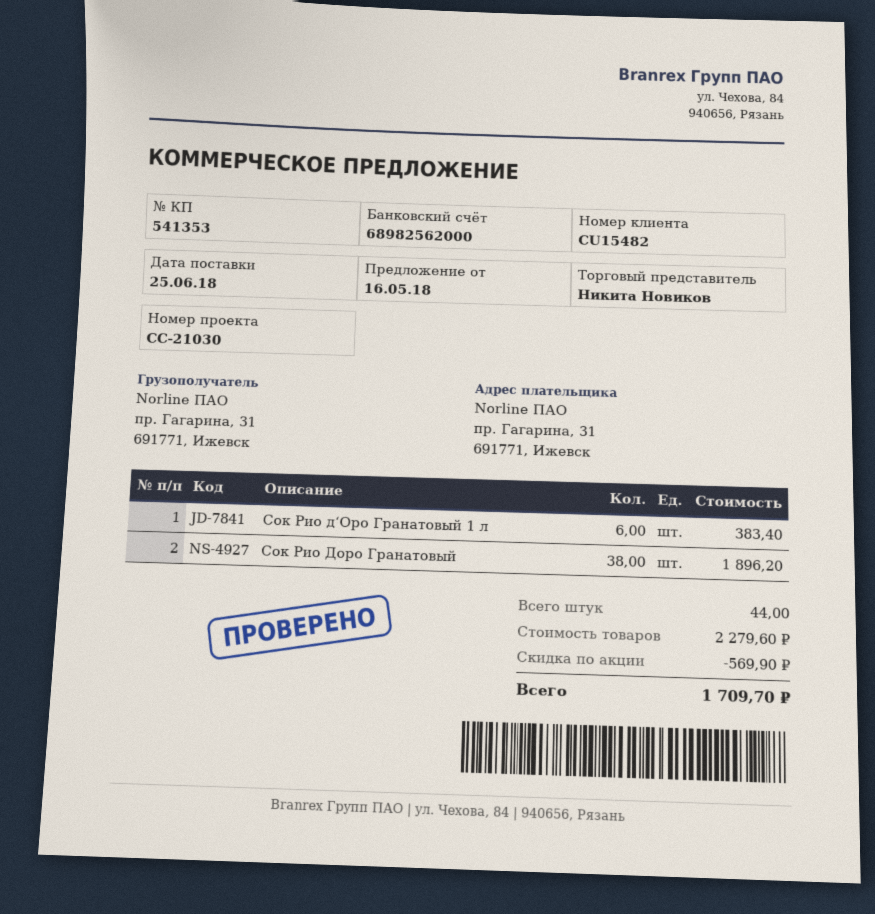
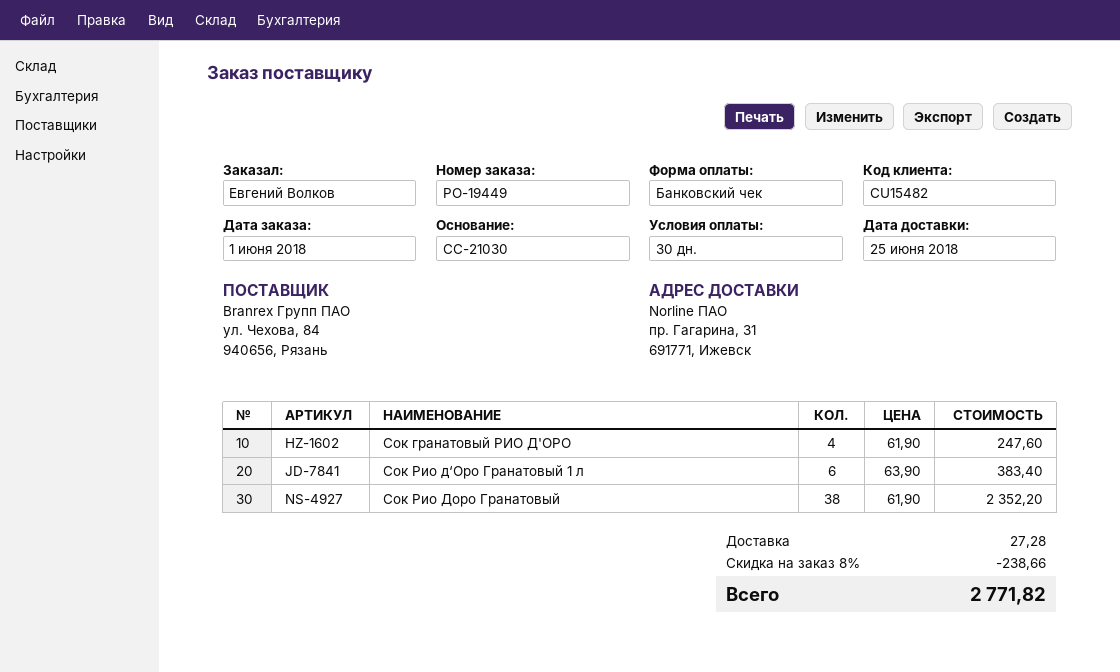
Сок Рио Доро Гранатовый: 38 for 1896.20 -> 38 for 2352.20
Сок гранатовый РИО Д'ОРО: none -> 4 for 247.60
discount: 569.90 -> 238.66
shipping: none -> 27.28
total: 1709.70 -> 2771.82

